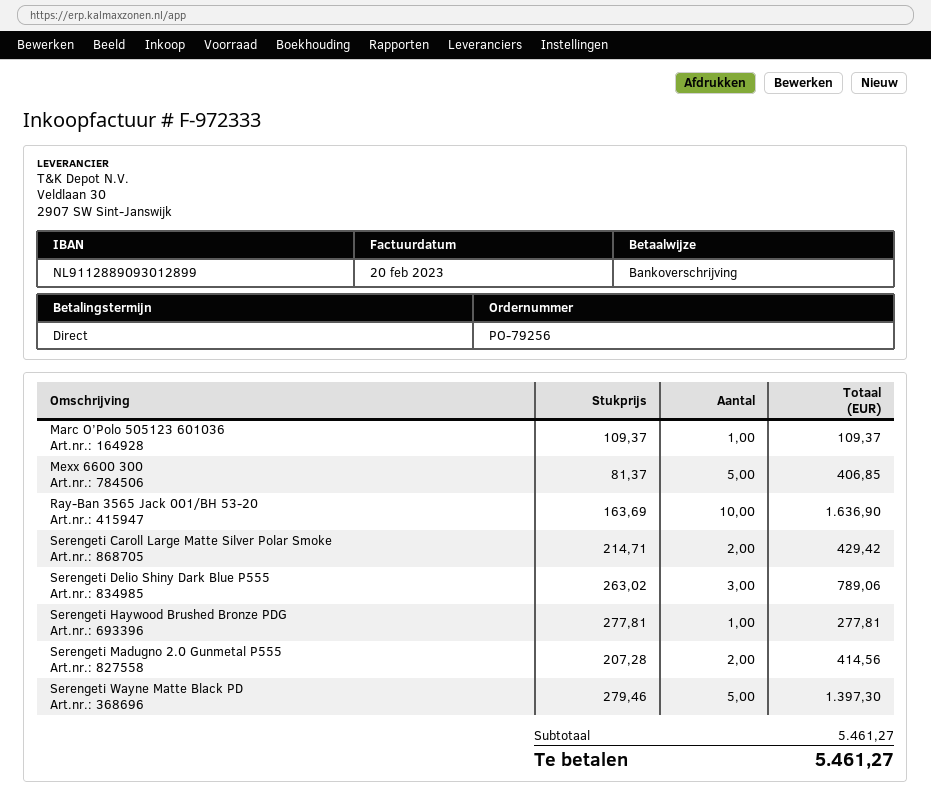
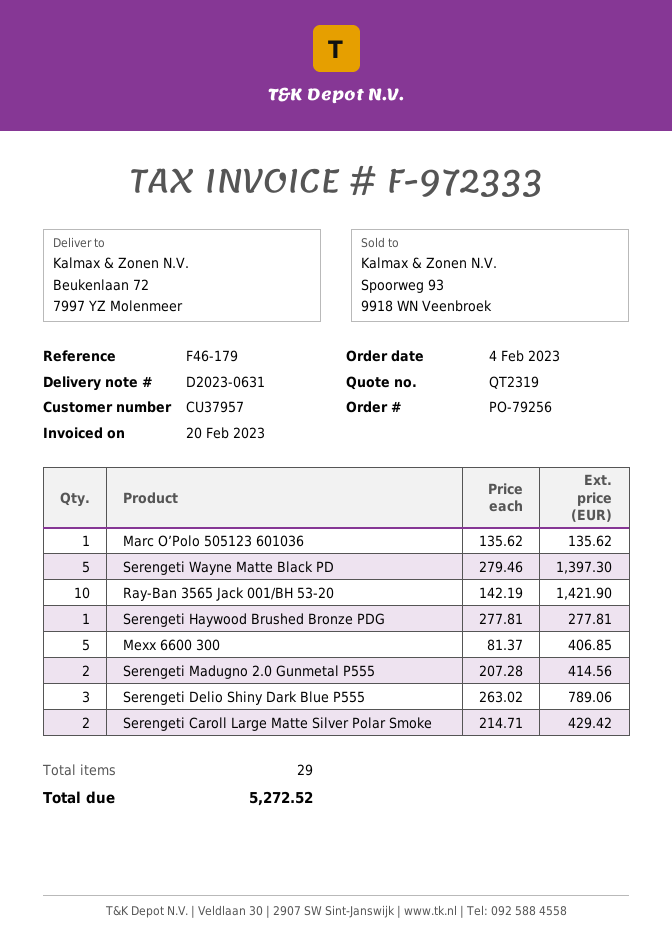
Marc O’Polo 505123 601036: 1 x 109.37 = 109.37 -> 1 x 135.62 = 135.62
Ray-Ban 3565 Jack 001/BH 53-20: 10 x 163.69 = 1636.90 -> 10 x 142.19 = 1421.90
total: 5461.27 -> 5272.52

